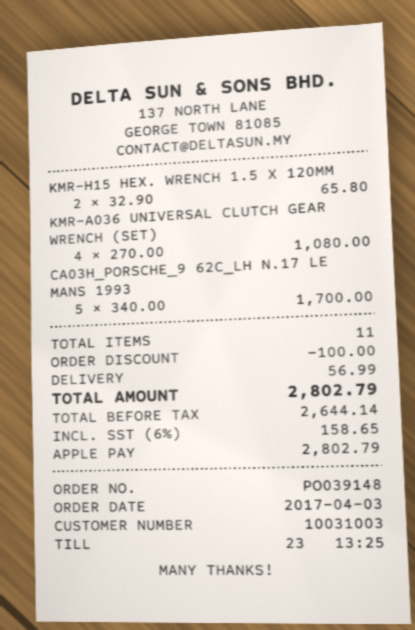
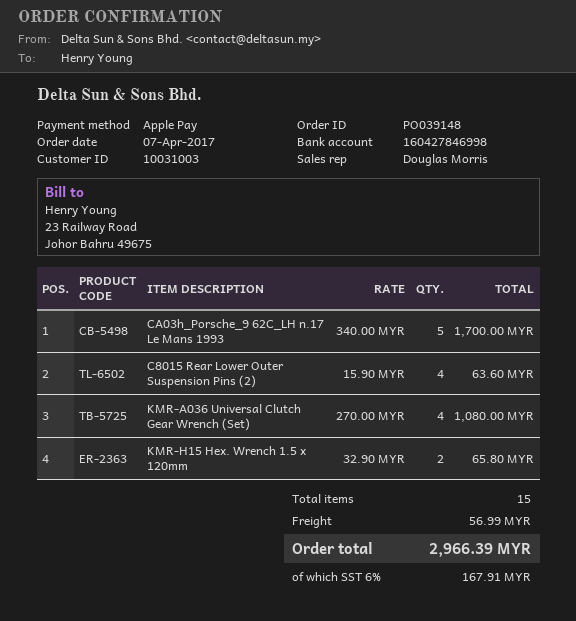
order date: 2017-04-03 -> 2017-04-07
C8015 Rear Lower Outer Suspension Pins (2): none -> 4 x 15.90 = 63.60
total quantity: 11 -> 15
discount: 100.00 -> none
tax: 6% = 158.65 -> 6% = 167.91
total: 2802.79 -> 2966.39

